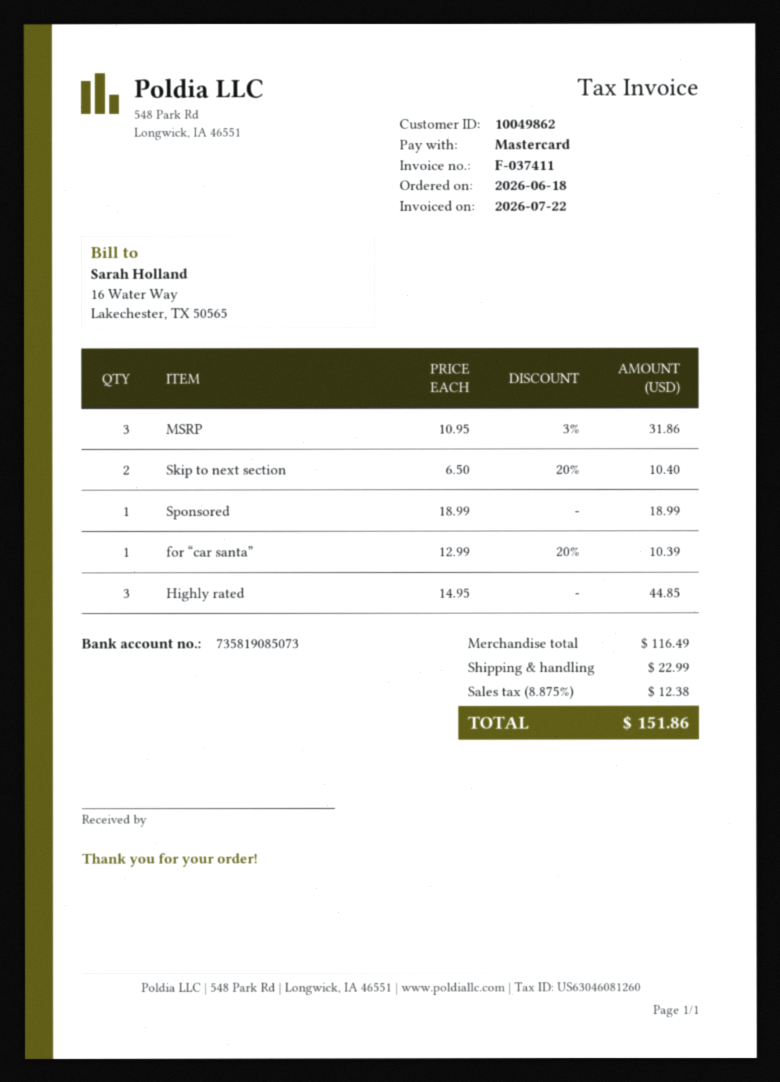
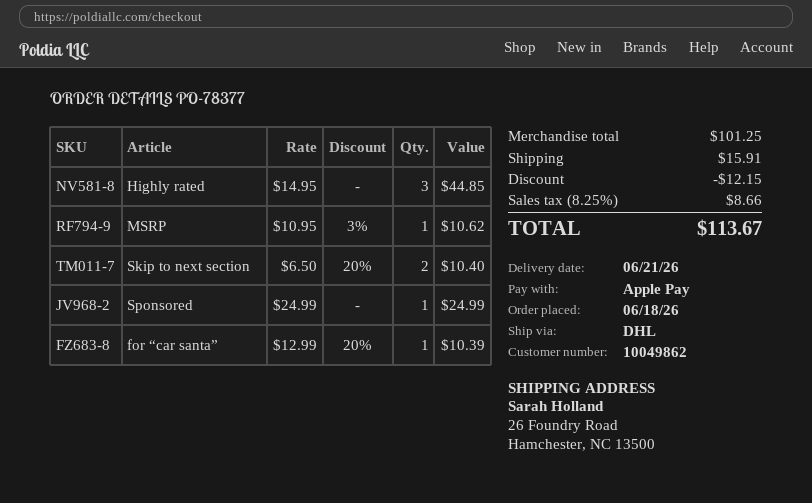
payment method: Mastercard -> Apple Pay
MSRP: 3 x 10.95 - 3% = 31.86 -> 1 x 10.95 - 3% = 10.62
Sponsored: 1 x 18.99 = 18.99 -> 1 x 24.99 = 24.99
subtotal: 116.49 -> 101.25
discount: none -> 12.15
shipping: 22.99 -> 15.91
tax: 8.875% = 12.38 -> 8.25% = 8.66
total: 151.86 -> 113.67

